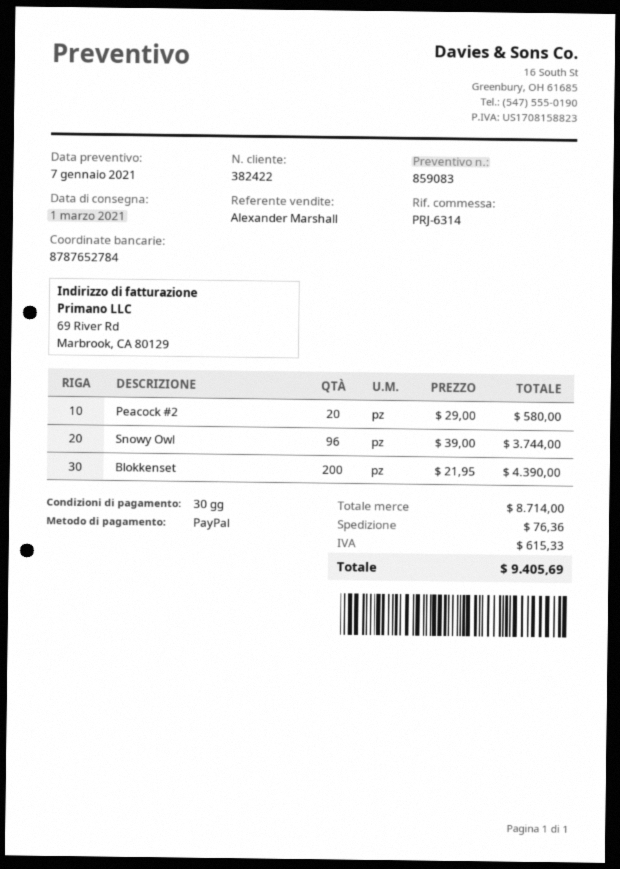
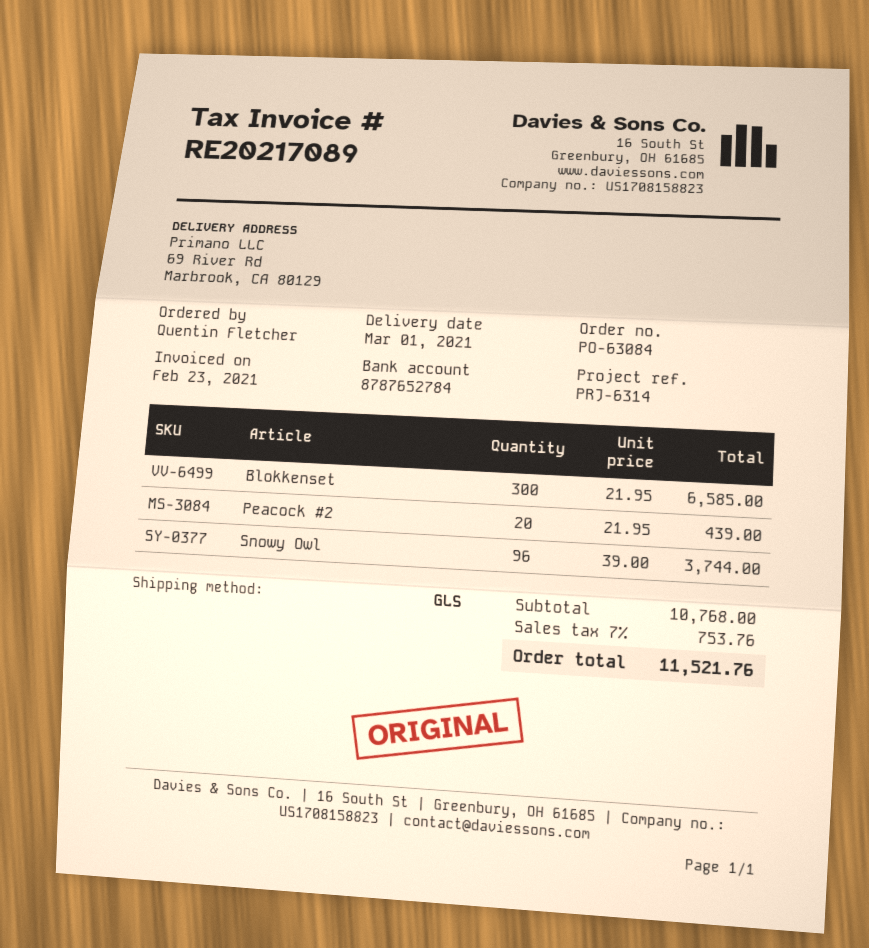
Peacock #2: 20 x 29.00 = 580.00 -> 20 x 21.95 = 439.00
Blokkenset: 200 x 21.95 = 4390.00 -> 300 x 21.95 = 6585.00
subtotal: 8714.00 -> 10768.00
shipping: 76.36 -> none
tax: 615.33 -> 753.76
total: 9405.69 -> 11521.76

